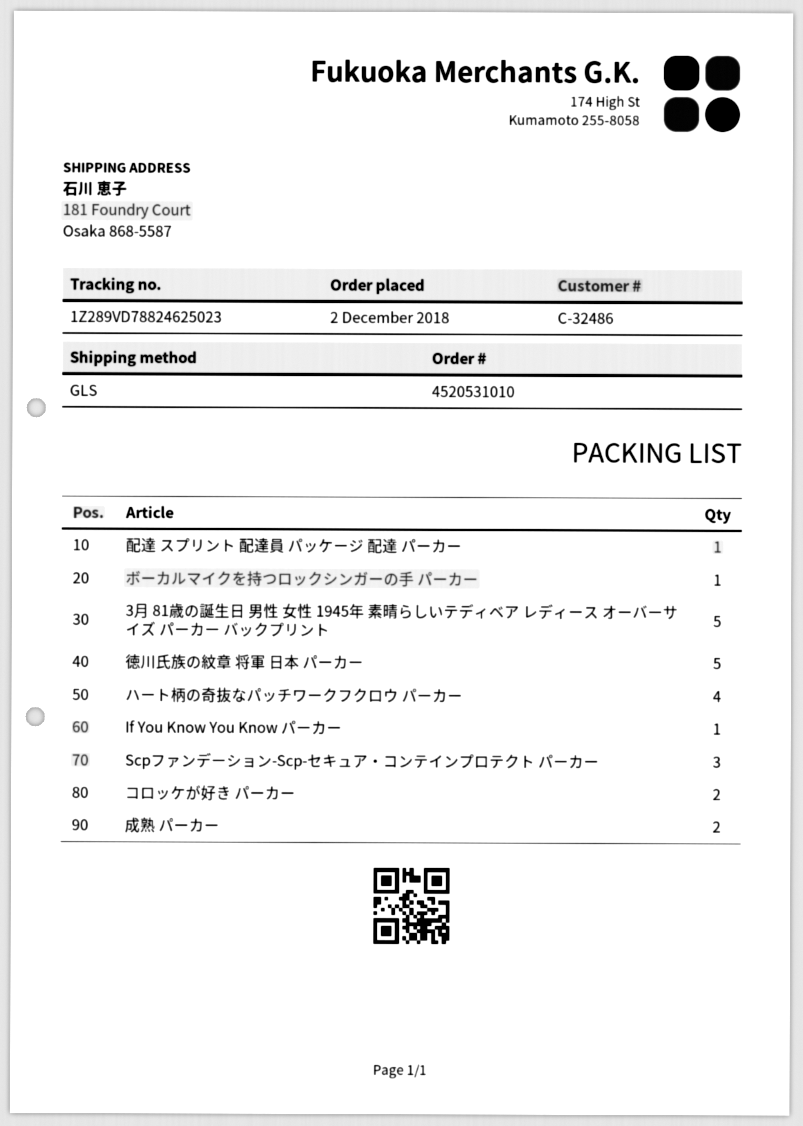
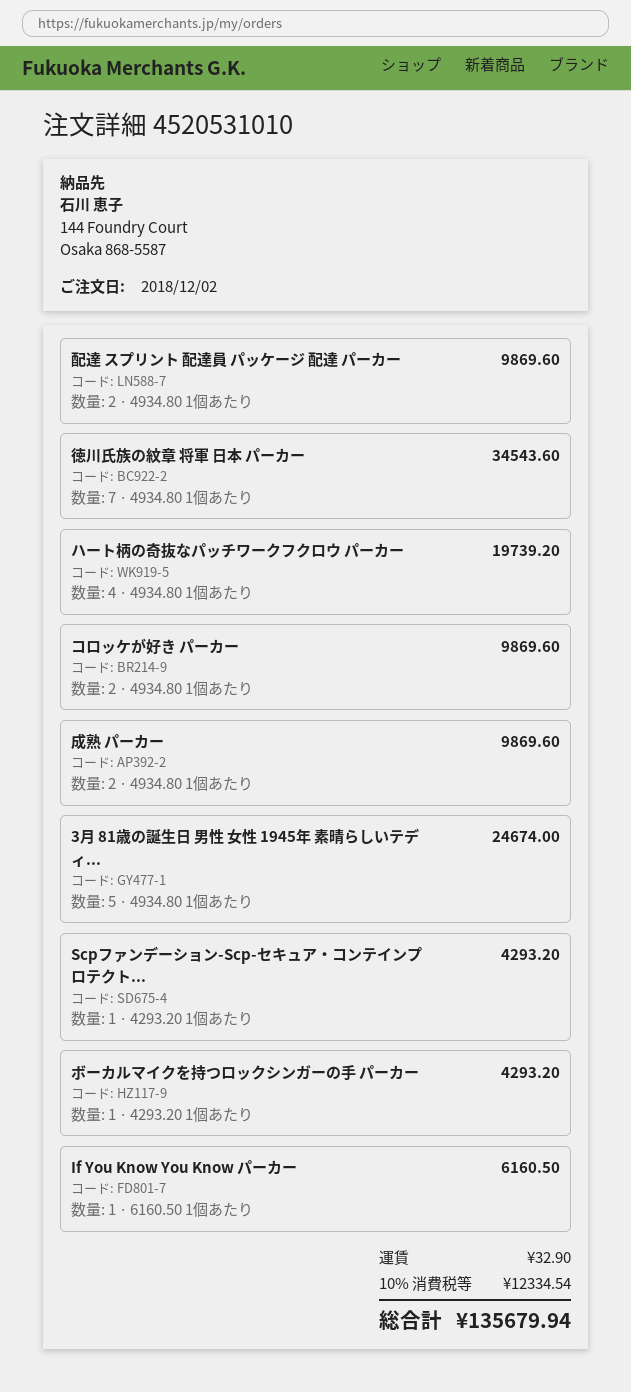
ship to: 181 Foundry Court, Osaka 868-5587 -> 144 Foundry Court, Osaka 868-5587
配達 スプリント 配達員 パッケージ 配達 パーカー: 1 -> 2
徳川氏族の紋章 将軍 日本 パーカー: 5 -> 7
Scpファンデーション-Scp-セキュア・コンテインプロテクト パーカー: 3 -> 1

